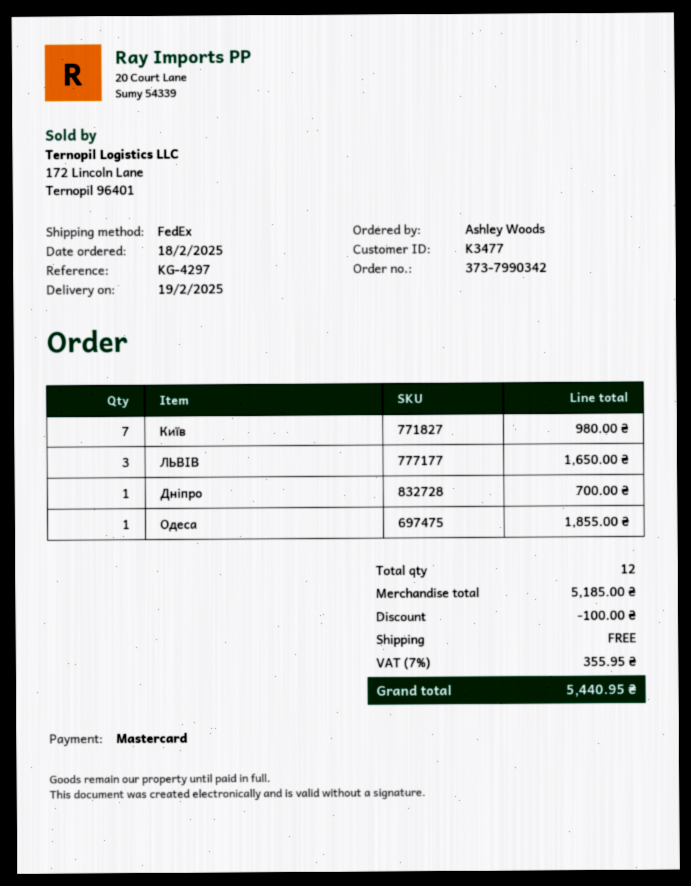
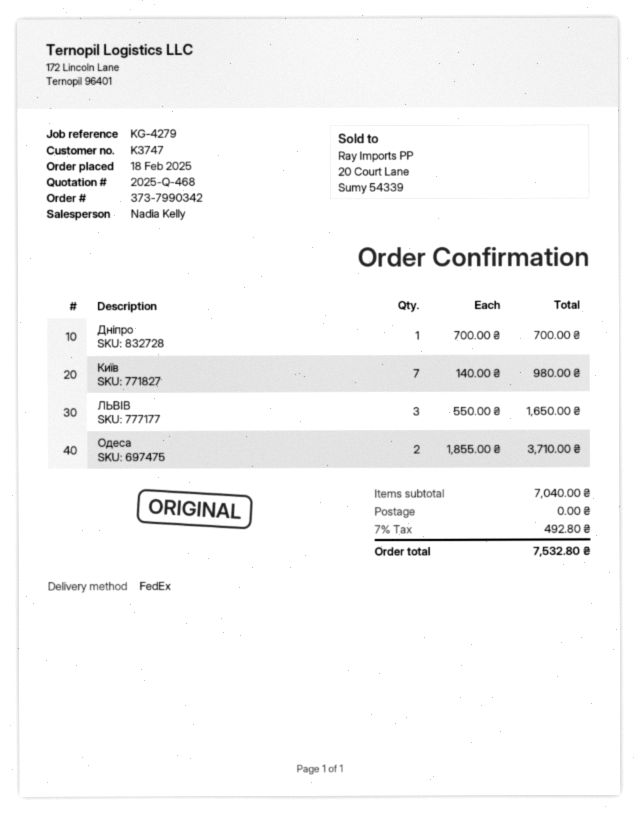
customer number: K3477 -> K3747
reference: KG-4297 -> KG-4279
Одеса: 1 for 1855.00 -> 2 for 3710.00
subtotal: 5185.00 -> 7040.00
discount: 100.00 -> none
tax: 7% = 355.95 -> 7% = 492.80
total: 5440.95 -> 7532.80

